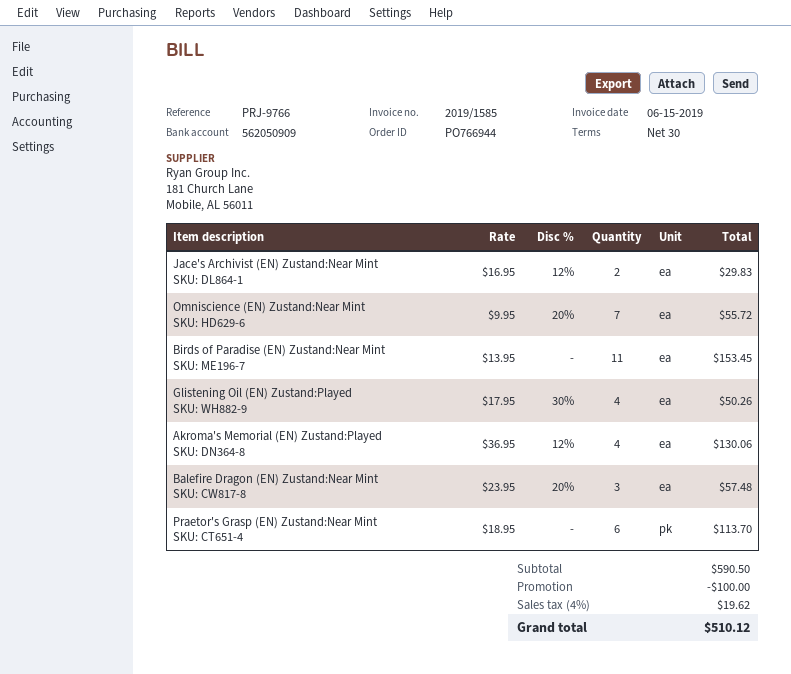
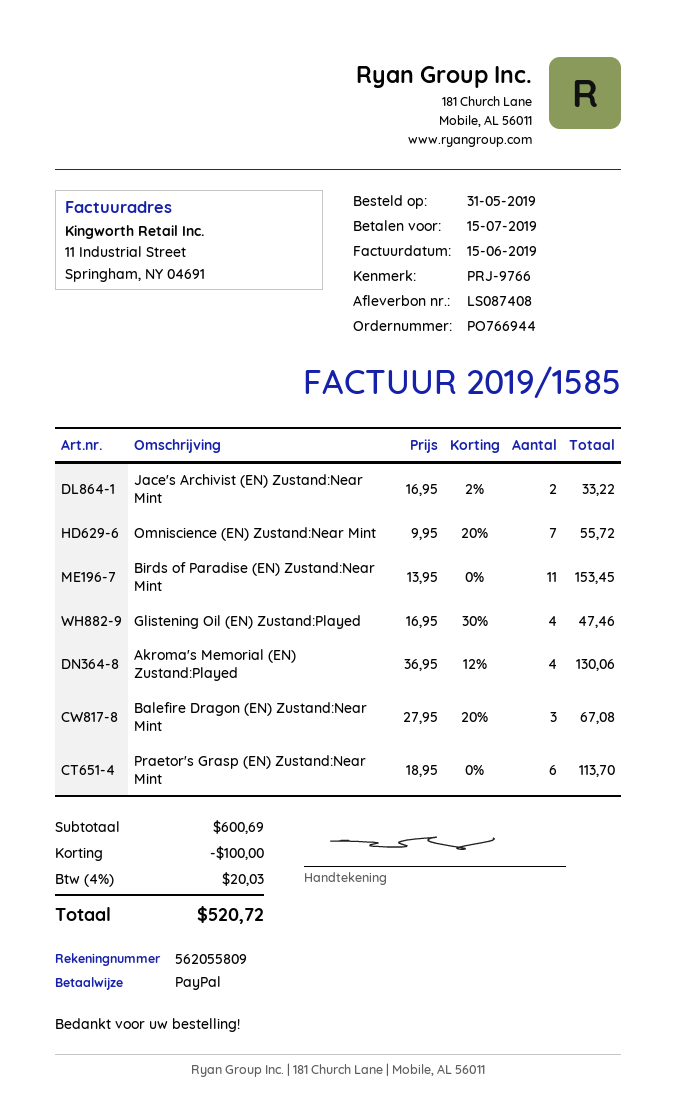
bank account: 562050909 -> 562055809
Jace's Archivist (EN) Zustand:Near Mint: 2 x 16.95 - 12% = 29.83 -> 2 x 16.95 - 2% = 33.22
Glistening Oil (EN) Zustand:Played: 4 x 17.95 - 30% = 50.26 -> 4 x 16.95 - 30% = 47.46
Balefire Dragon (EN) Zustand:Near Mint: 3 x 23.95 - 20% = 57.48 -> 3 x 27.95 - 20% = 67.08
subtotal: 590.50 -> 600.69
tax: 4% = 19.62 -> 4% = 20.03
total: 510.12 -> 520.72

